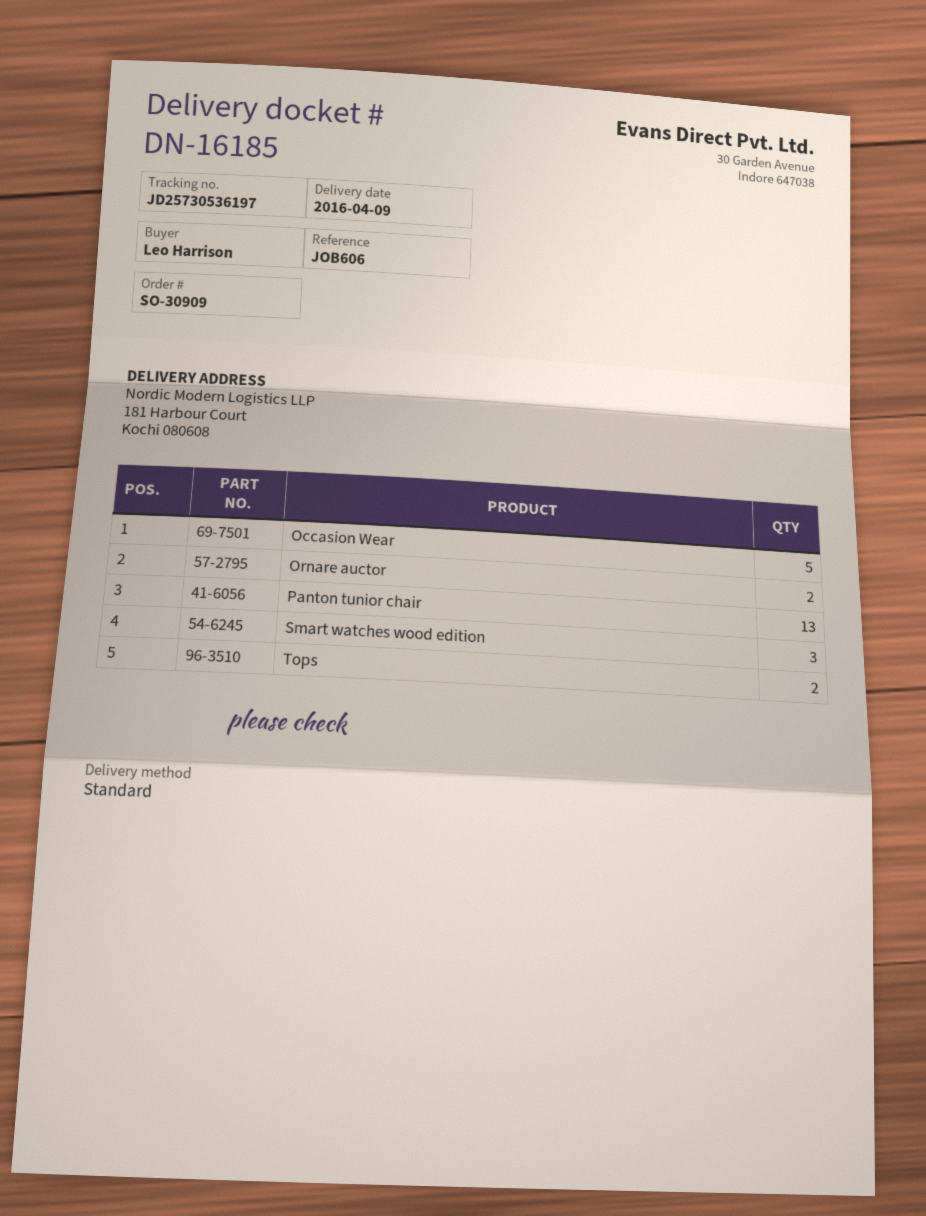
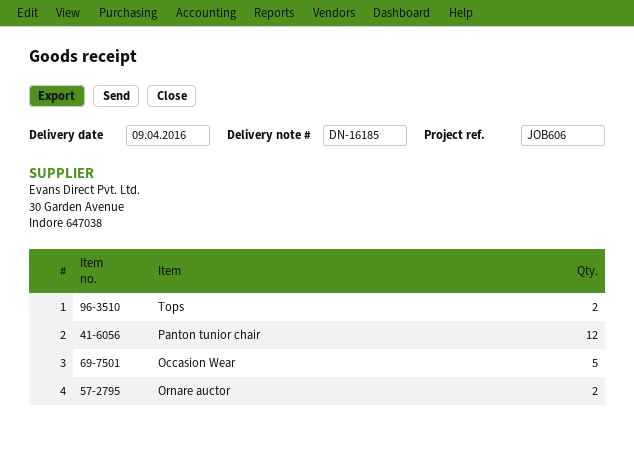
Panton tunior chair: 13 -> 12
Smart watches wood edition: 3 -> none

